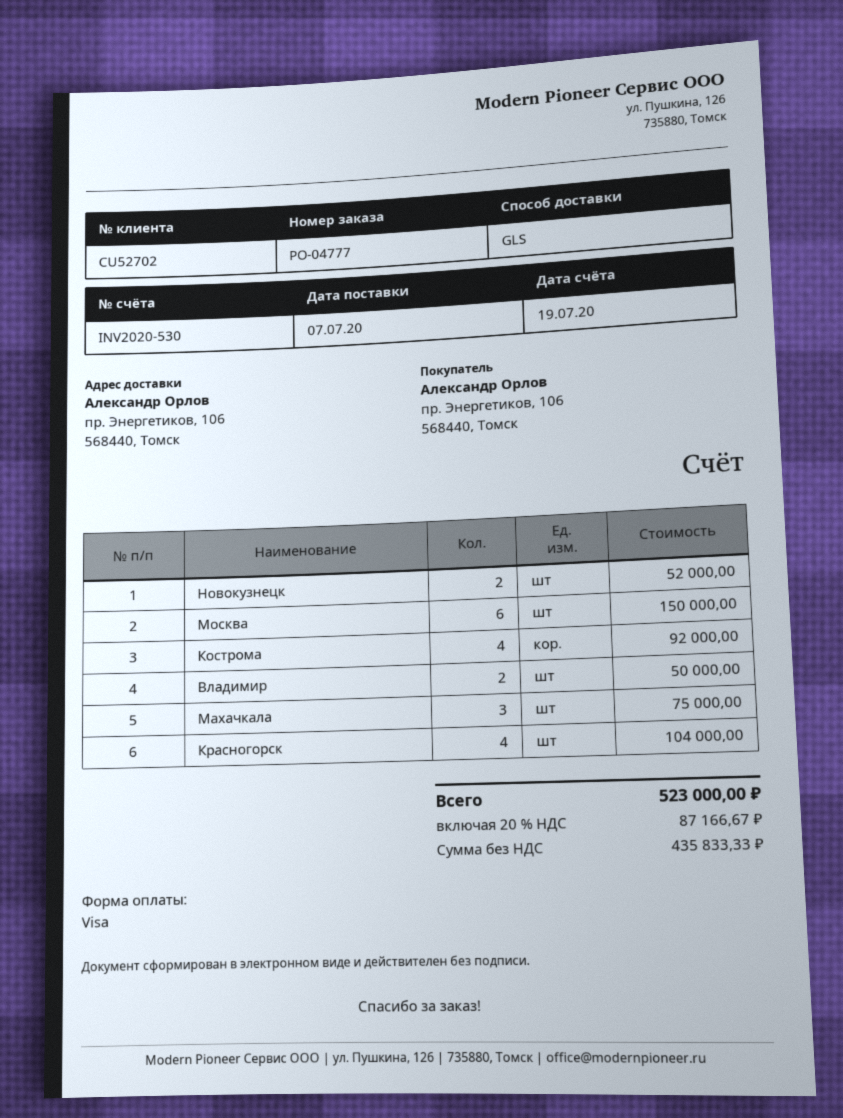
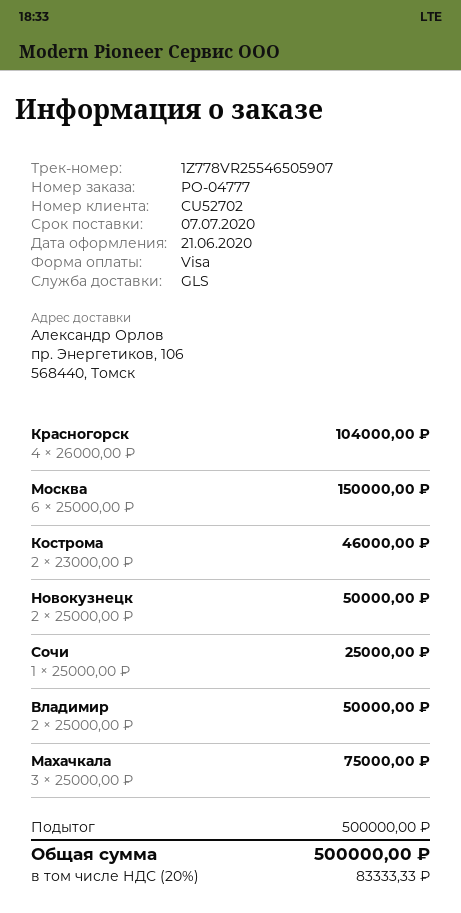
Новокузнецк: 2 for 52000.00 -> 2 for 50000.00
Кострома: 4 for 92000.00 -> 2 for 46000.00
Сочи: none -> 1 for 25000.00
tax: 20% = 87166.67 -> 20% = 83333.33
total: 523000.00 -> 500000.00

